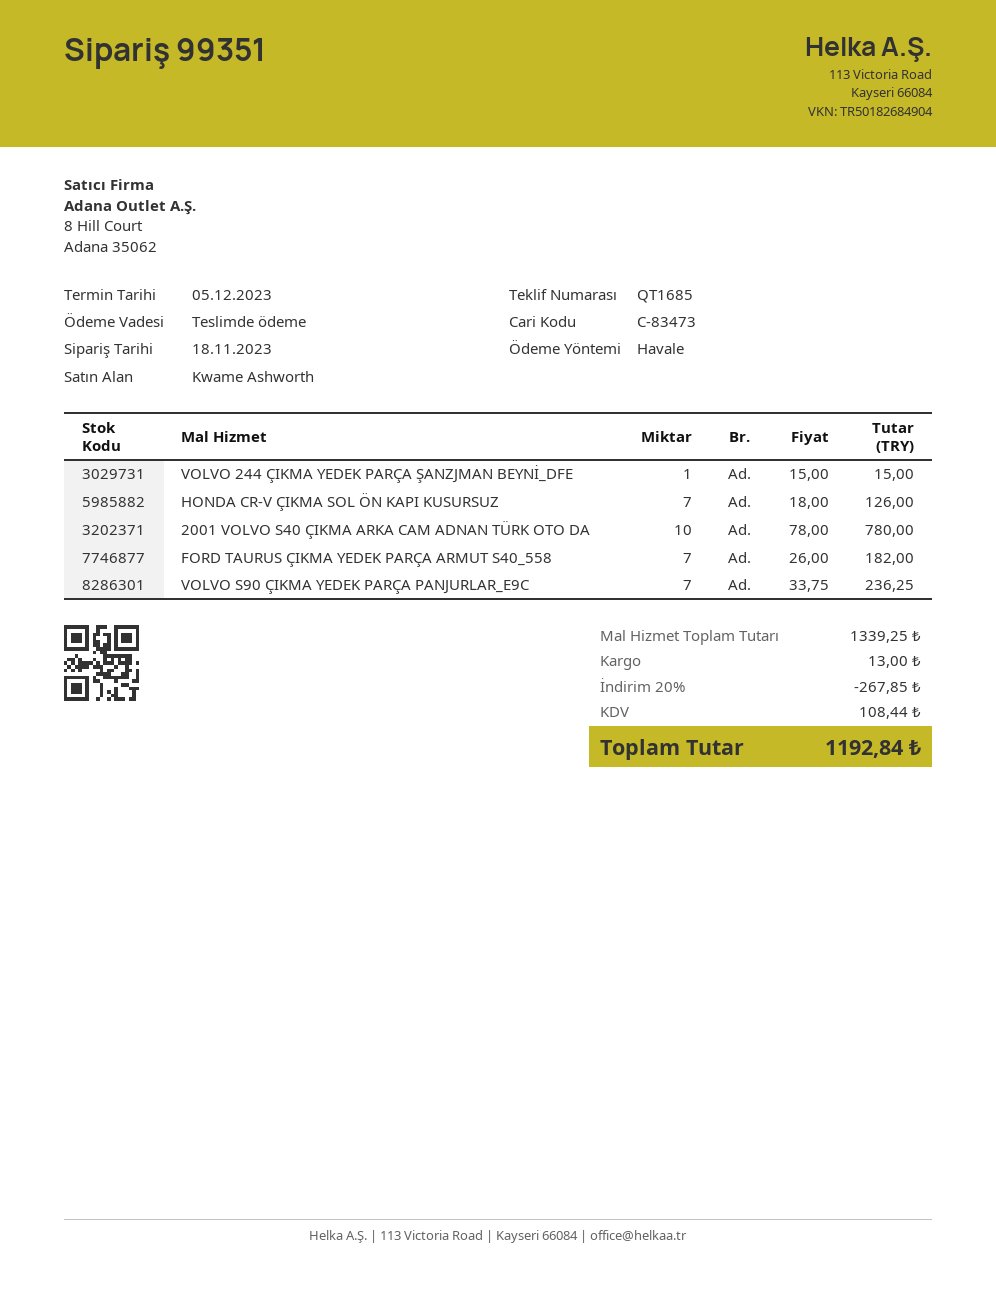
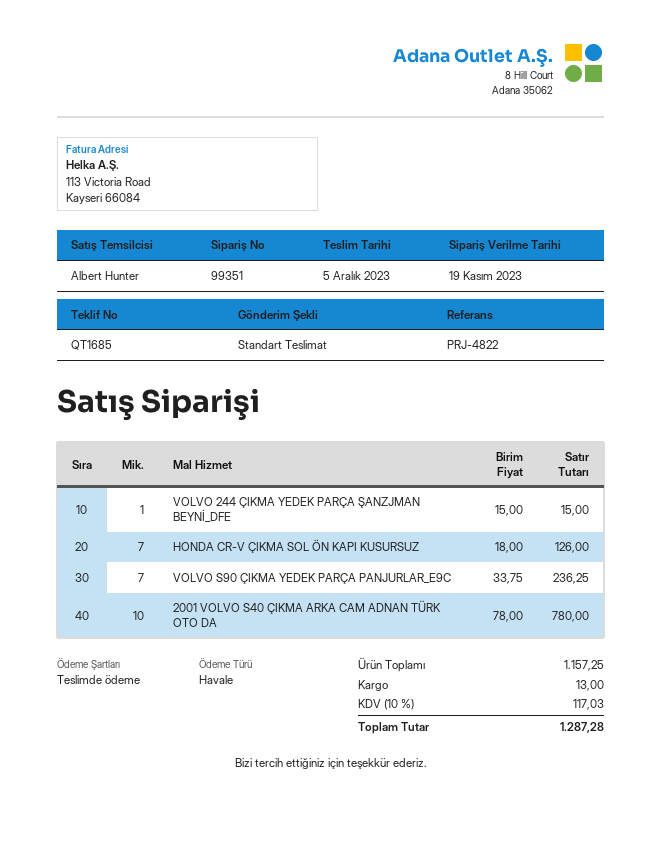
order date: 2023-11-18 -> 2023-11-19
FORD TAURUS ÇIKMA YEDEK PARÇA ARMUT S40_558: 7 x 26.00 = 182.00 -> none
subtotal: 1339.25 -> 1157.25
discount: 20% = 267.85 -> none
tax: 108.44 -> 117.03
total: 1192.84 -> 1287.28

